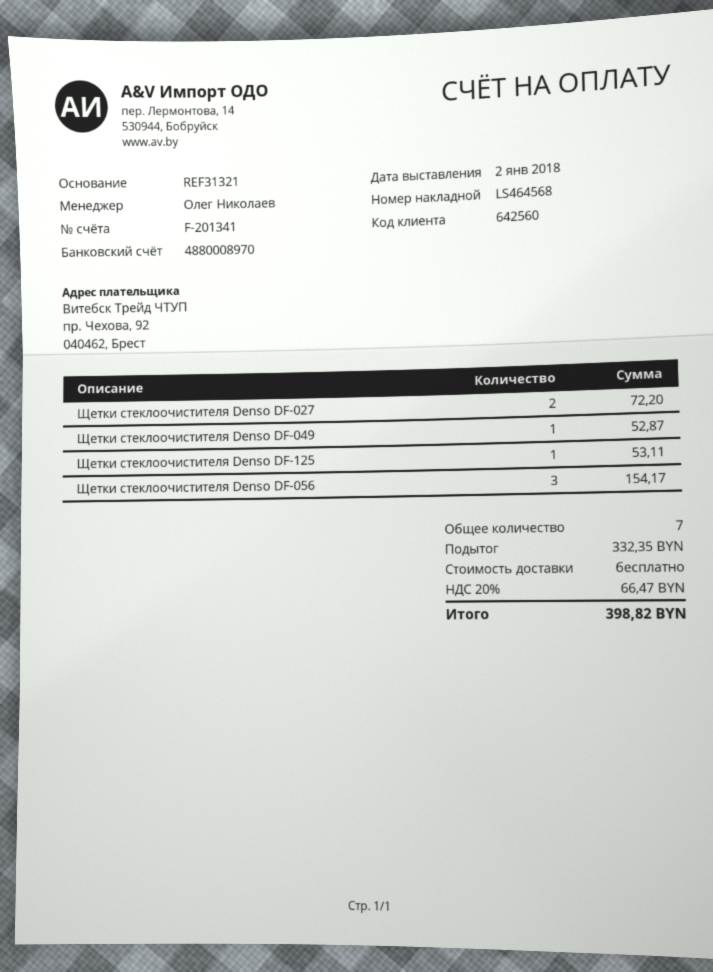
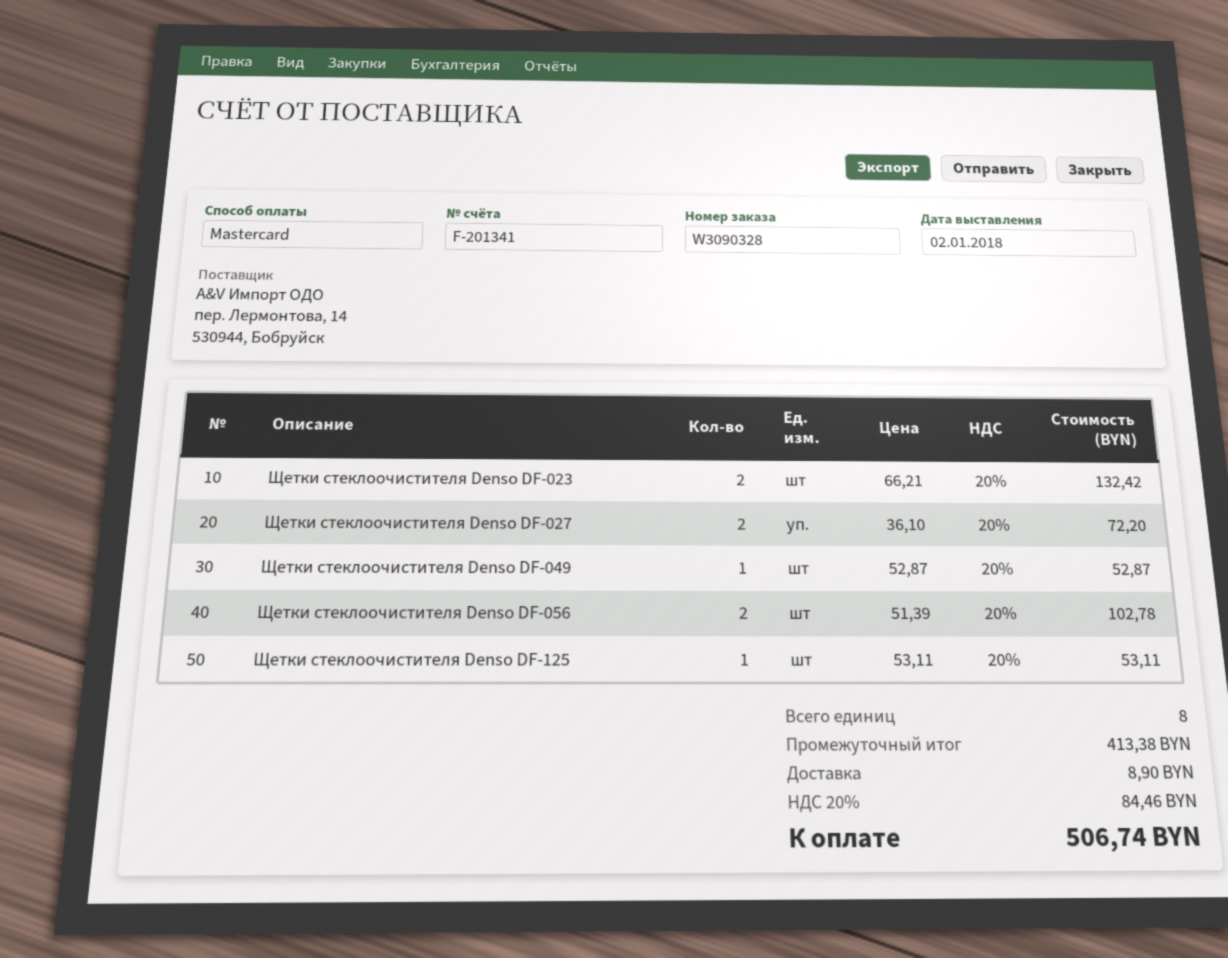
Щетки стеклоочистителя Denso DF-056: 3 for 154.17 -> 2 for 102.78
Щетки стеклоочистителя Denso DF-023: none -> 2 for 132.42
total quantity: 7 -> 8
subtotal: 332.35 -> 413.38
shipping: 0.00 -> 8.90
tax: 20% = 66.47 -> 20% = 84.46
total: 398.82 -> 506.74

